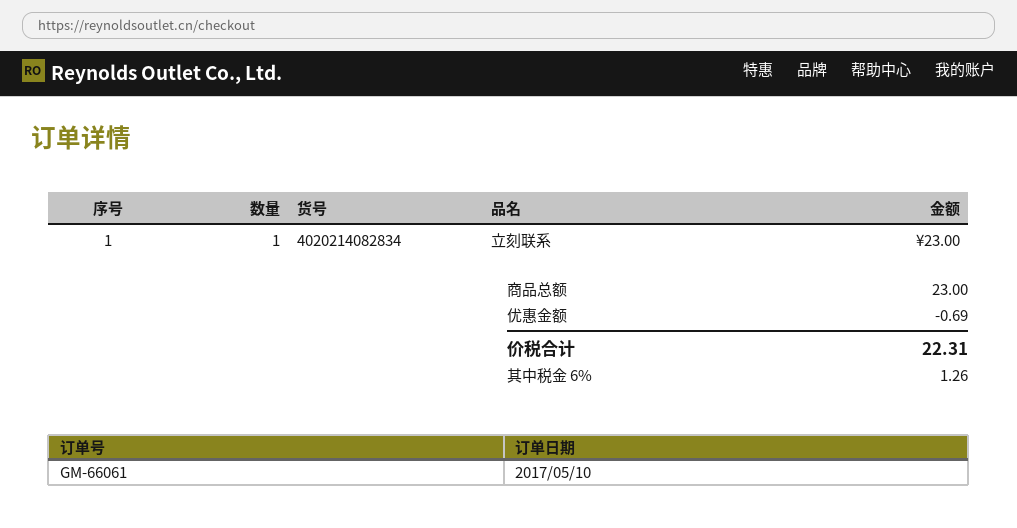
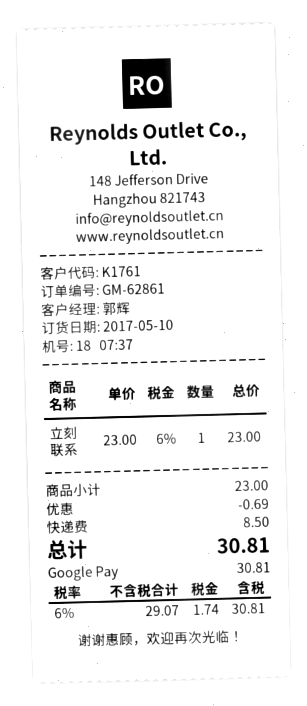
order number: GM-66061 -> GM-62861
shipping: none -> 8.50
tax: 6% = 1.26 -> 6% = 1.74
total: 22.31 -> 30.81

